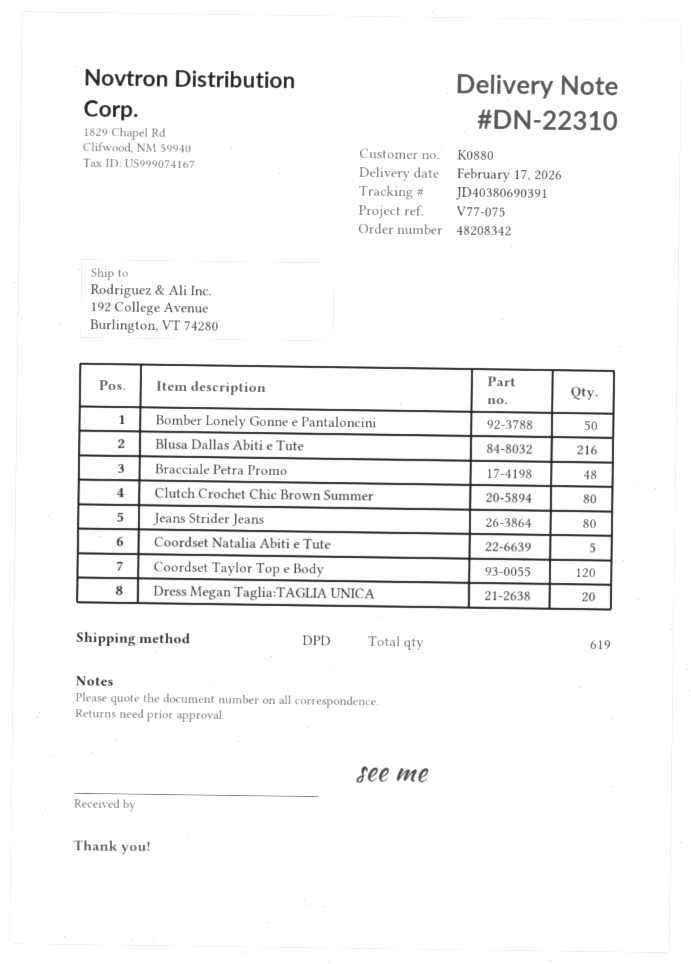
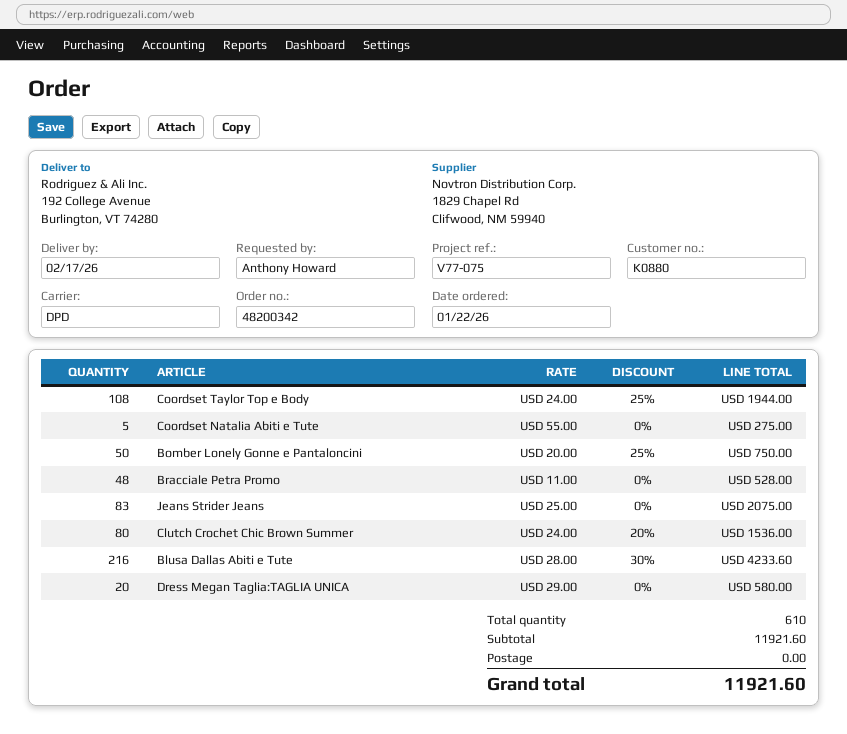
order number: 48208342 -> 48200342
Jeans Strider Jeans: 80 -> 83
Coordset Taylor Top e Body: 120 -> 108
total quantity: 619 -> 610

